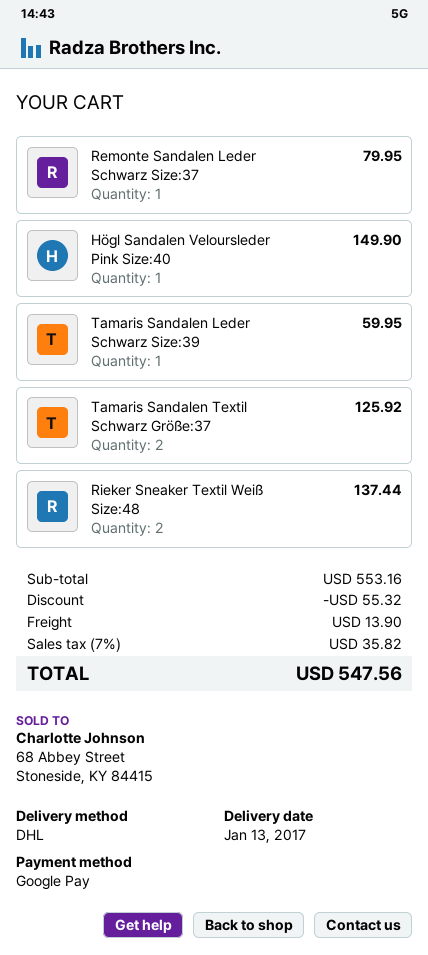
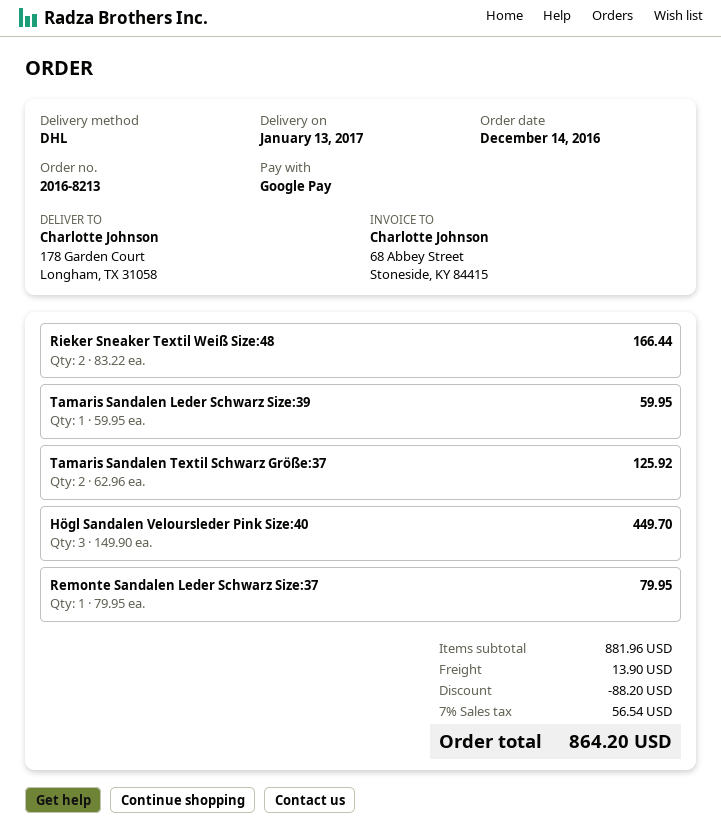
Högl Sandalen Veloursleder Pink Size:40: 1 for 149.90 -> 3 for 449.70
Rieker Sneaker Textil Weiß Size:48: 2 for 137.44 -> 2 for 166.44
subtotal: 553.16 -> 881.96
discount: 55.32 -> 88.20
tax: 7% = 35.82 -> 7% = 56.54
total: 547.56 -> 864.20

